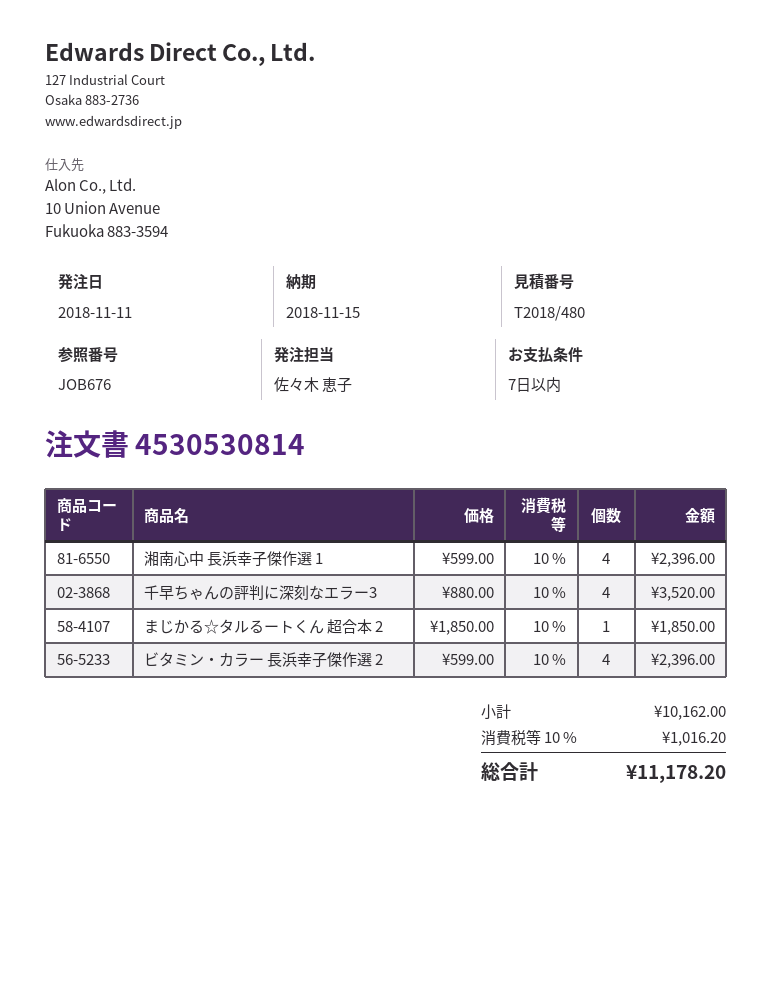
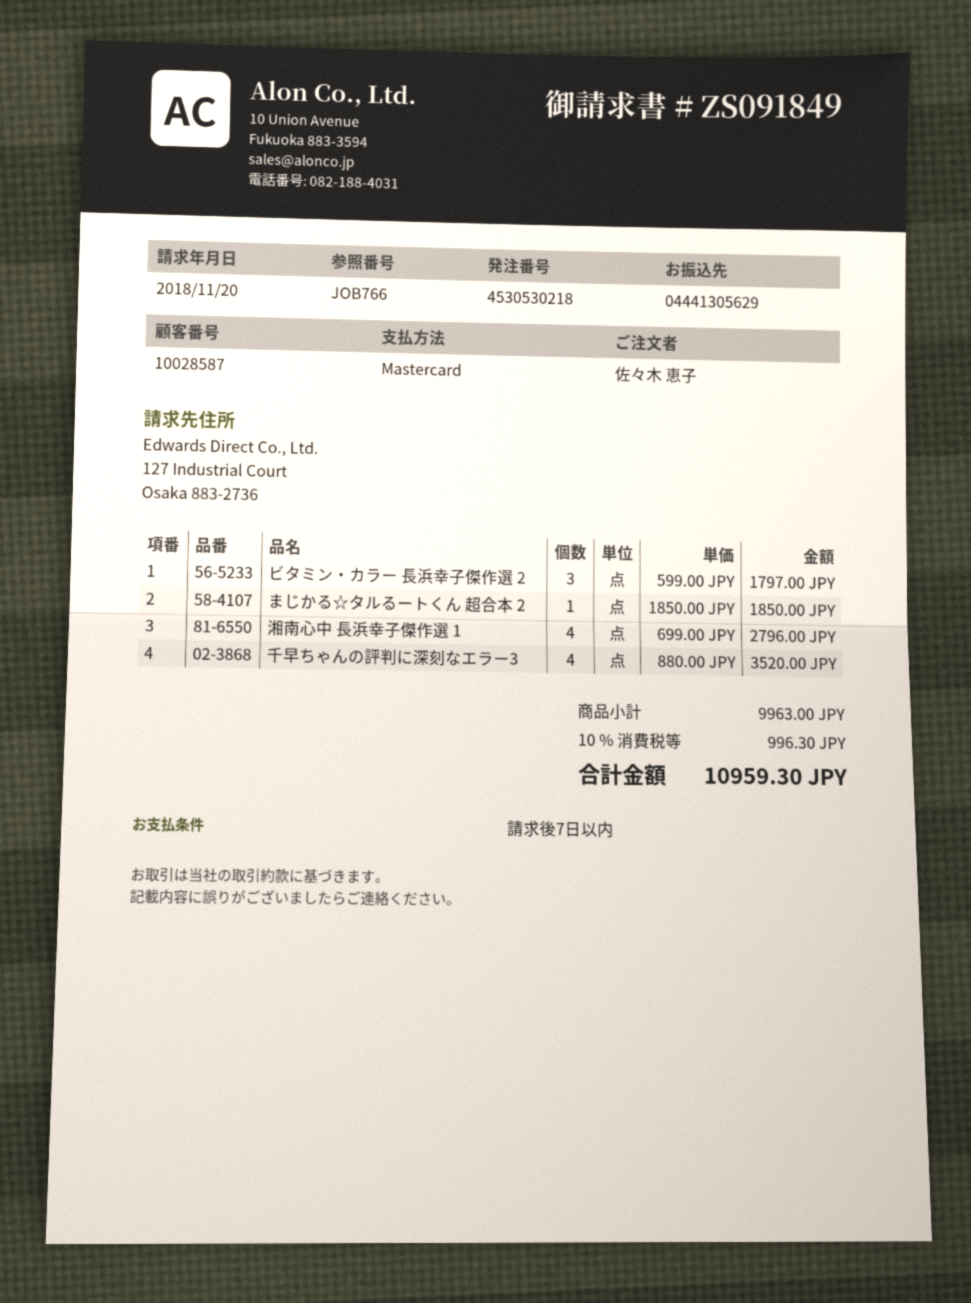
order number: 4530530814 -> 4530530218
reference: JOB676 -> JOB766
湘南心中 長浜幸子傑作選 1: 4 x 599.00 = 2396.00 -> 4 x 699.00 = 2796.00
ビタミン・カラー 長浜幸子傑作選 2: 4 x 599.00 = 2396.00 -> 3 x 599.00 = 1797.00
subtotal: 10162.00 -> 9963.00
tax: 10% = 1016.20 -> 10% = 996.30
total: 11178.20 -> 10959.30

